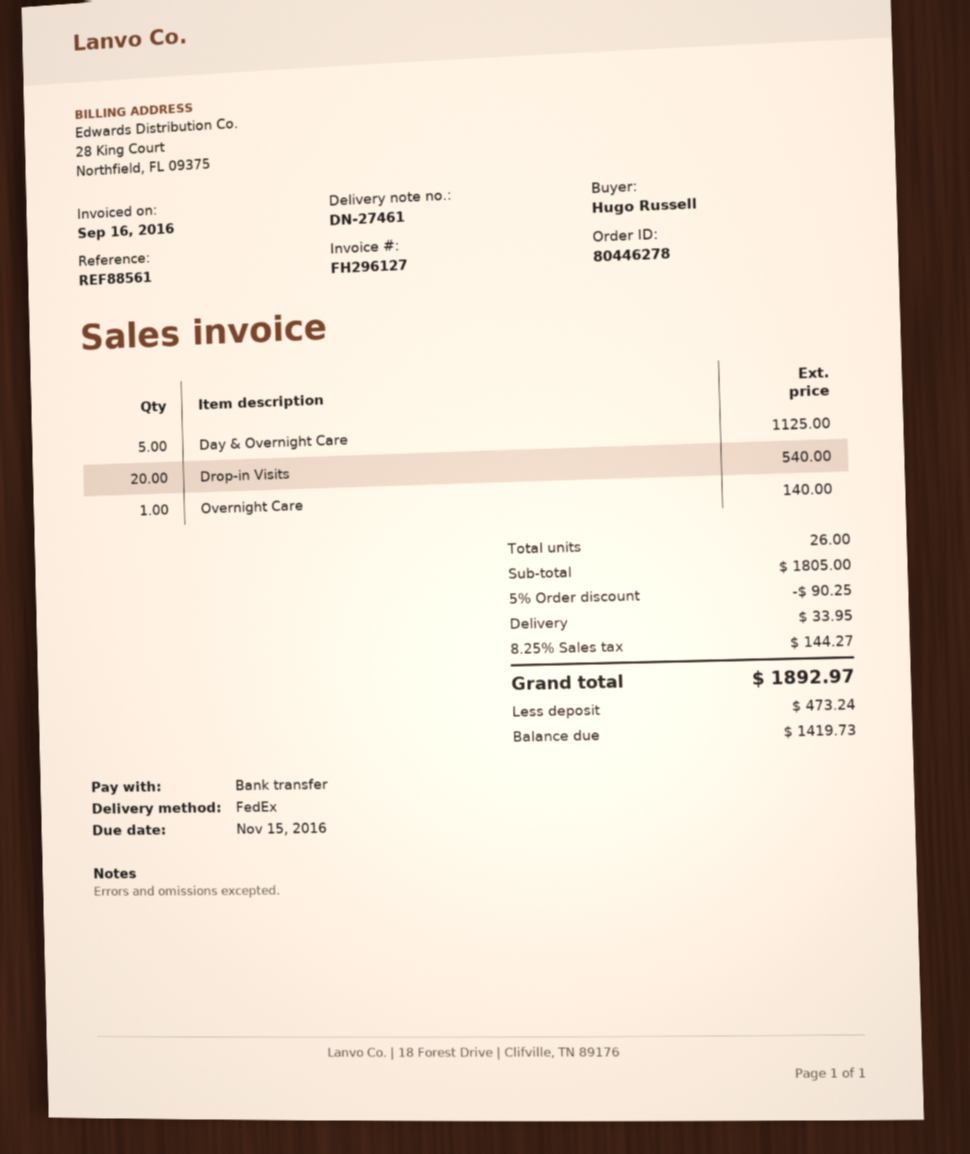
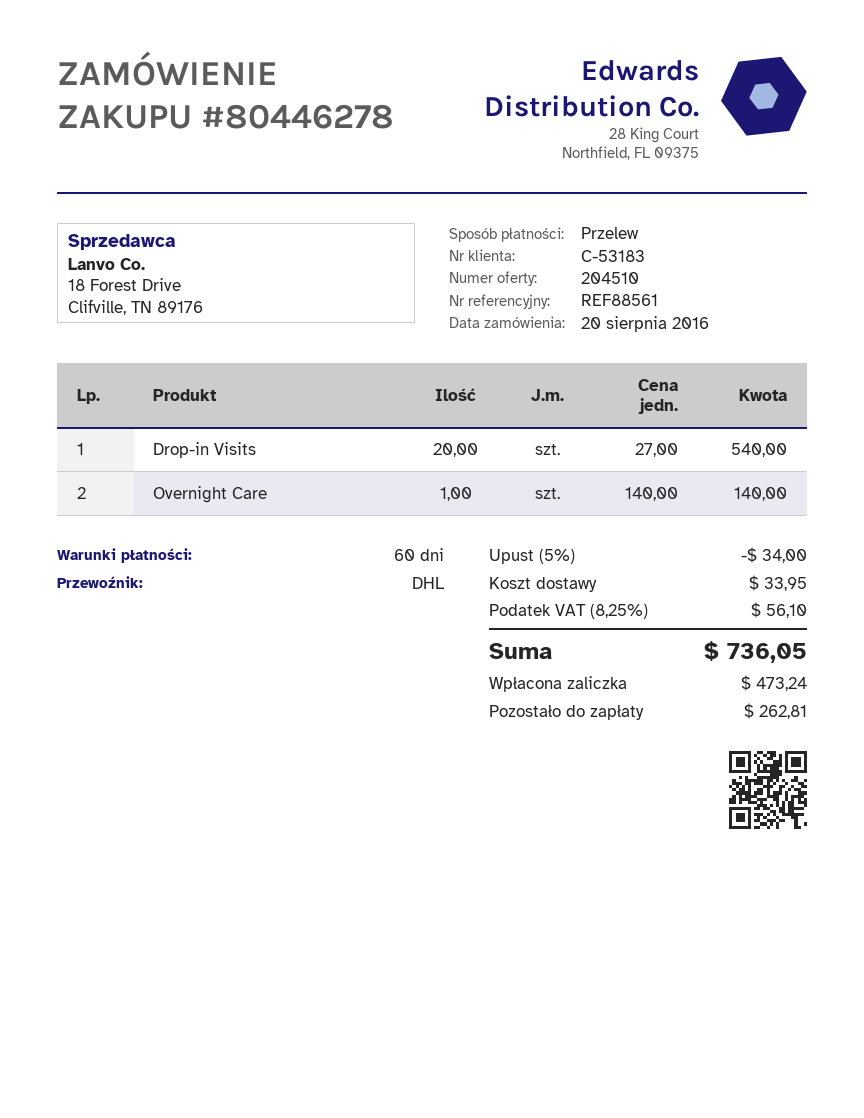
shipping method: FedEx -> DHL
Day & Overnight Care: 5 for 1125.00 -> none
discount: 5% = 90.25 -> 5% = 34.00
tax: 8.25% = 144.27 -> 8.25% = 56.10
total: 1892.97 -> 736.05
balance: 1419.73 -> 262.81

